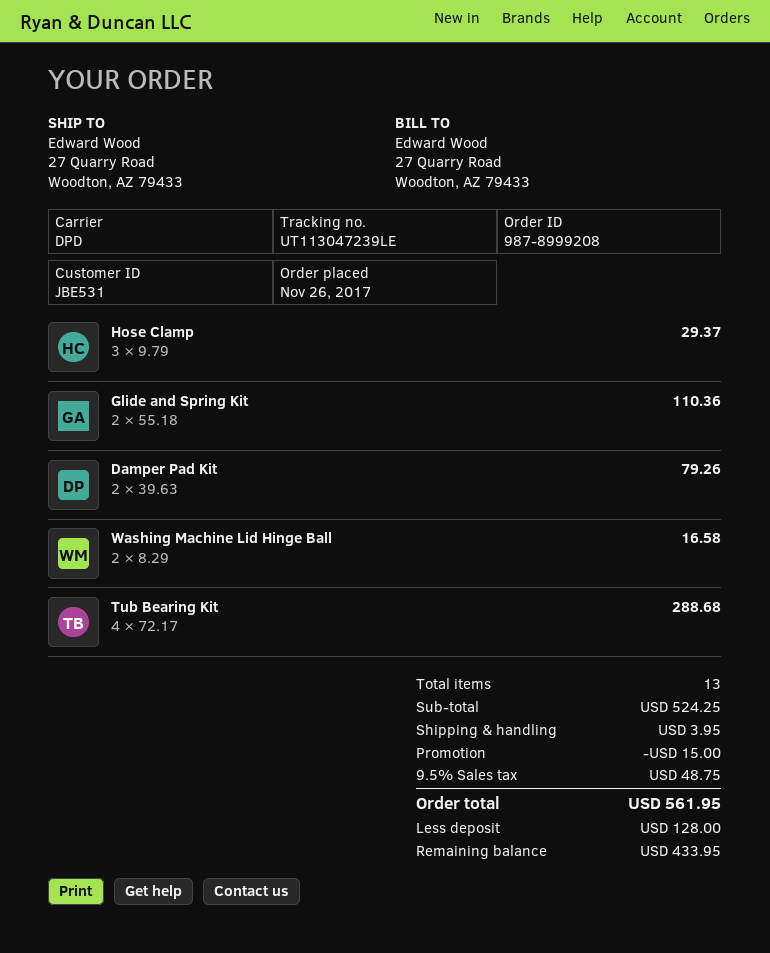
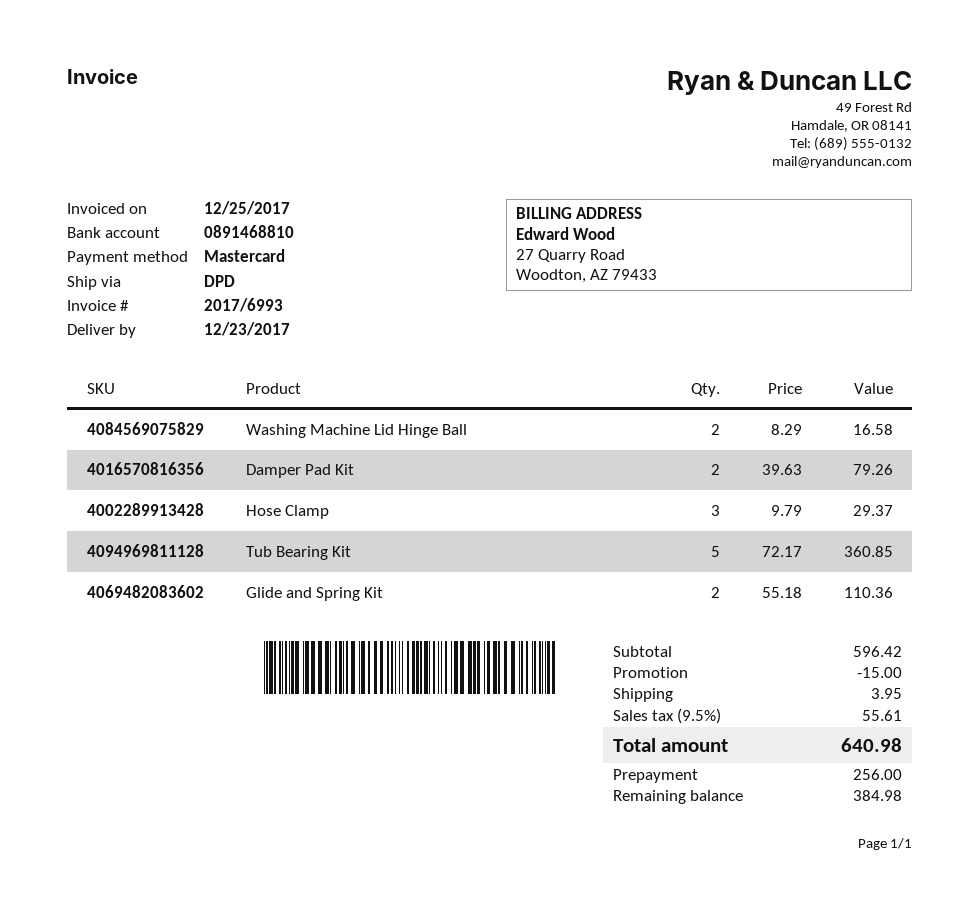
Tub Bearing Kit: 4 x 72.17 = 288.68 -> 5 x 72.17 = 360.85
subtotal: 524.25 -> 596.42
tax: 9.5% = 48.75 -> 9.5% = 55.61
total: 561.95 -> 640.98
deposit: 128.00 -> 256.00
balance: 433.95 -> 384.98

